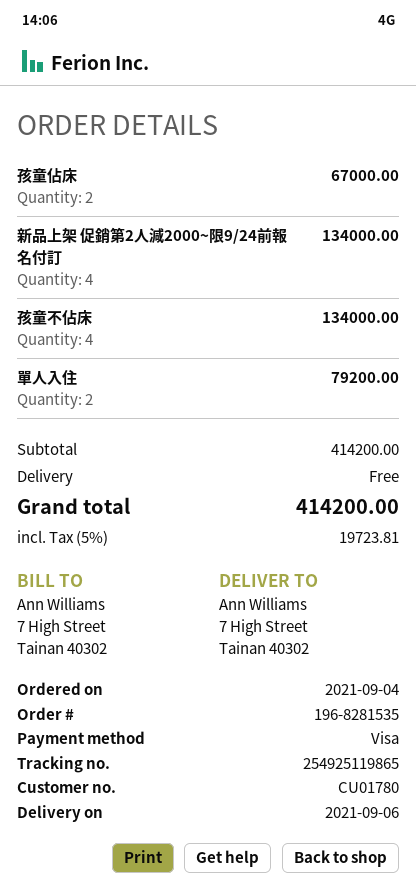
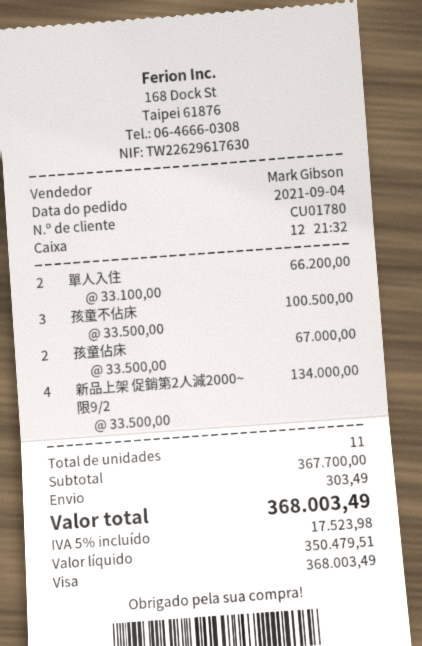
孩童不佔床: 4 for 134000.00 -> 3 for 100500.00
單人入住: 2 for 79200.00 -> 2 for 66200.00
subtotal: 414200.00 -> 367700.00
shipping: 0.00 -> 303.49
tax: 5% = 19723.81 -> 5% = 17523.98
total: 414200.00 -> 368003.49

